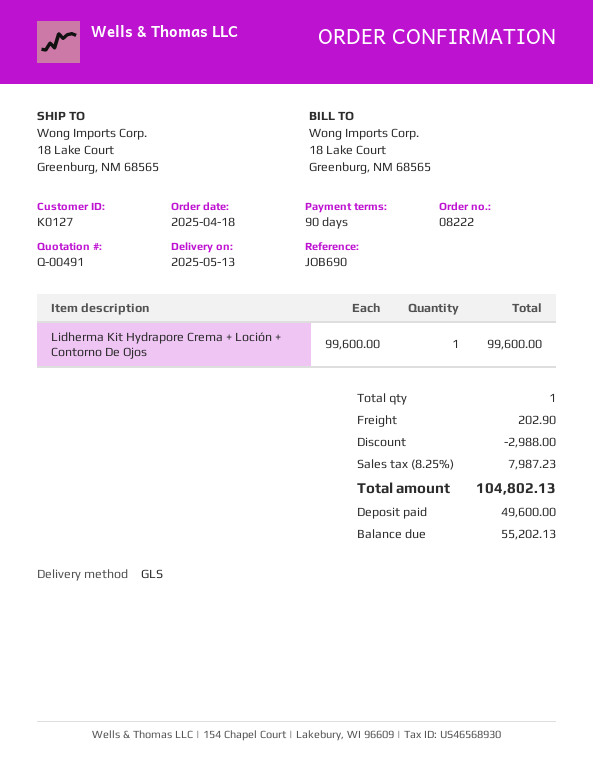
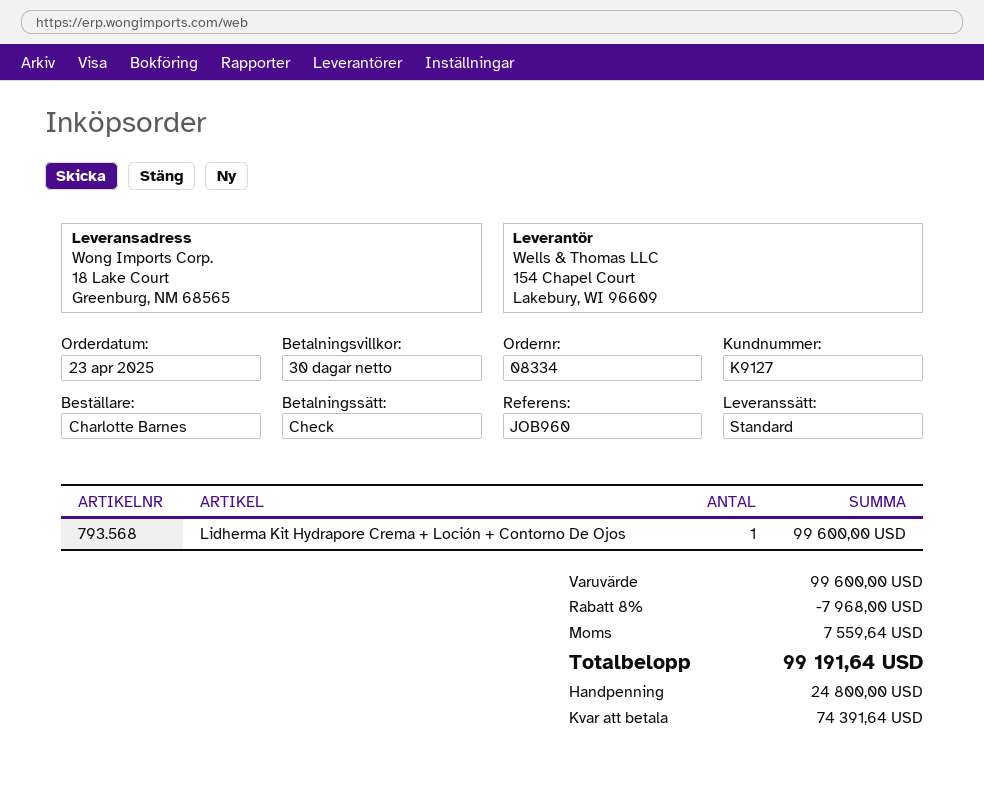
order number: 08222 -> 08334
order date: 2025-04-18 -> 2025-04-23
payment terms: 90 days -> 30 days
customer number: K0127 -> K9127
reference: JOB690 -> JOB960
shipping method: GLS -> standard
discount: 2988.00 -> 7968.00
shipping: 202.90 -> none
tax: 7987.23 -> 7559.64
total: 104802.13 -> 99191.64
deposit: 49600.00 -> 24800.00
balance: 55202.13 -> 74391.64

